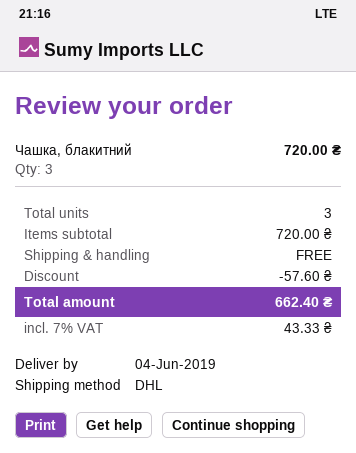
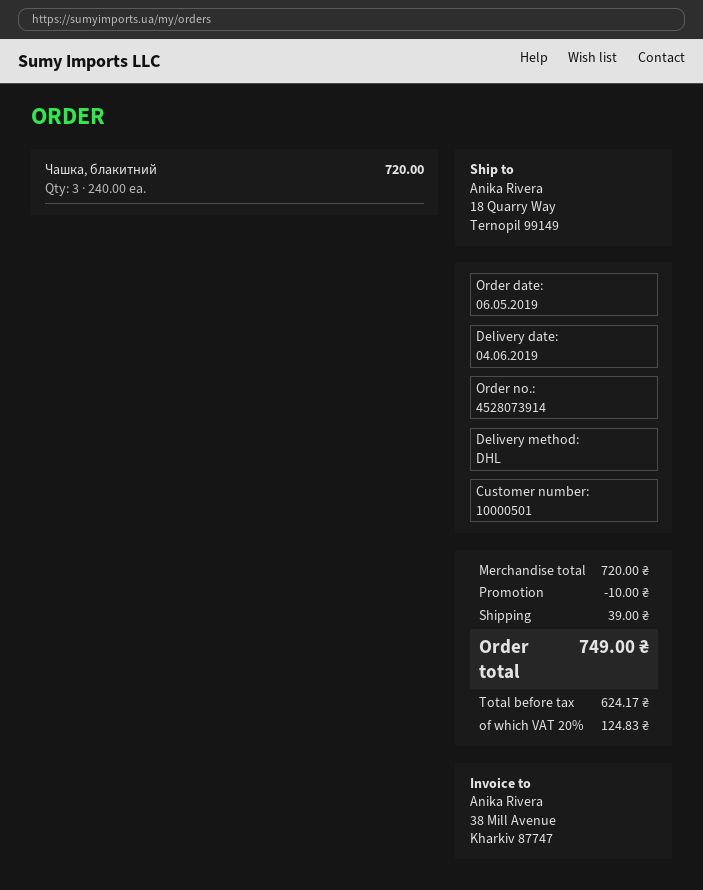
discount: 57.60 -> 10.00
shipping: 0.00 -> 39.00
tax: 7% = 43.33 -> 20% = 124.83
total: 662.40 -> 749.00

